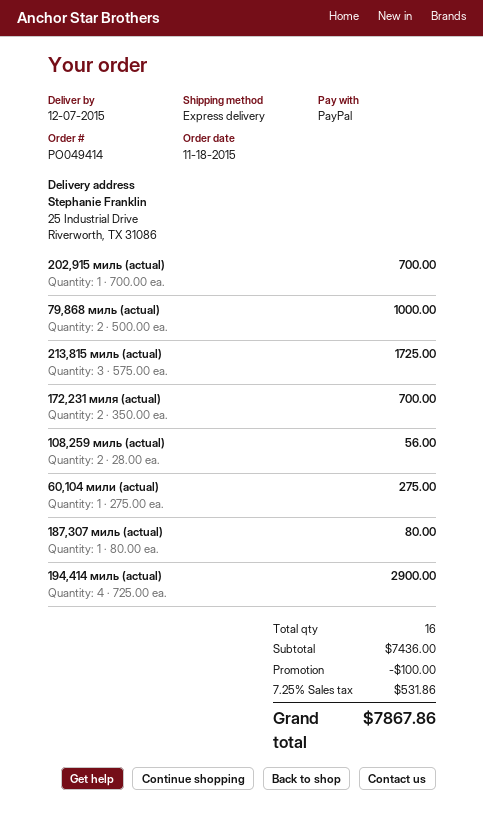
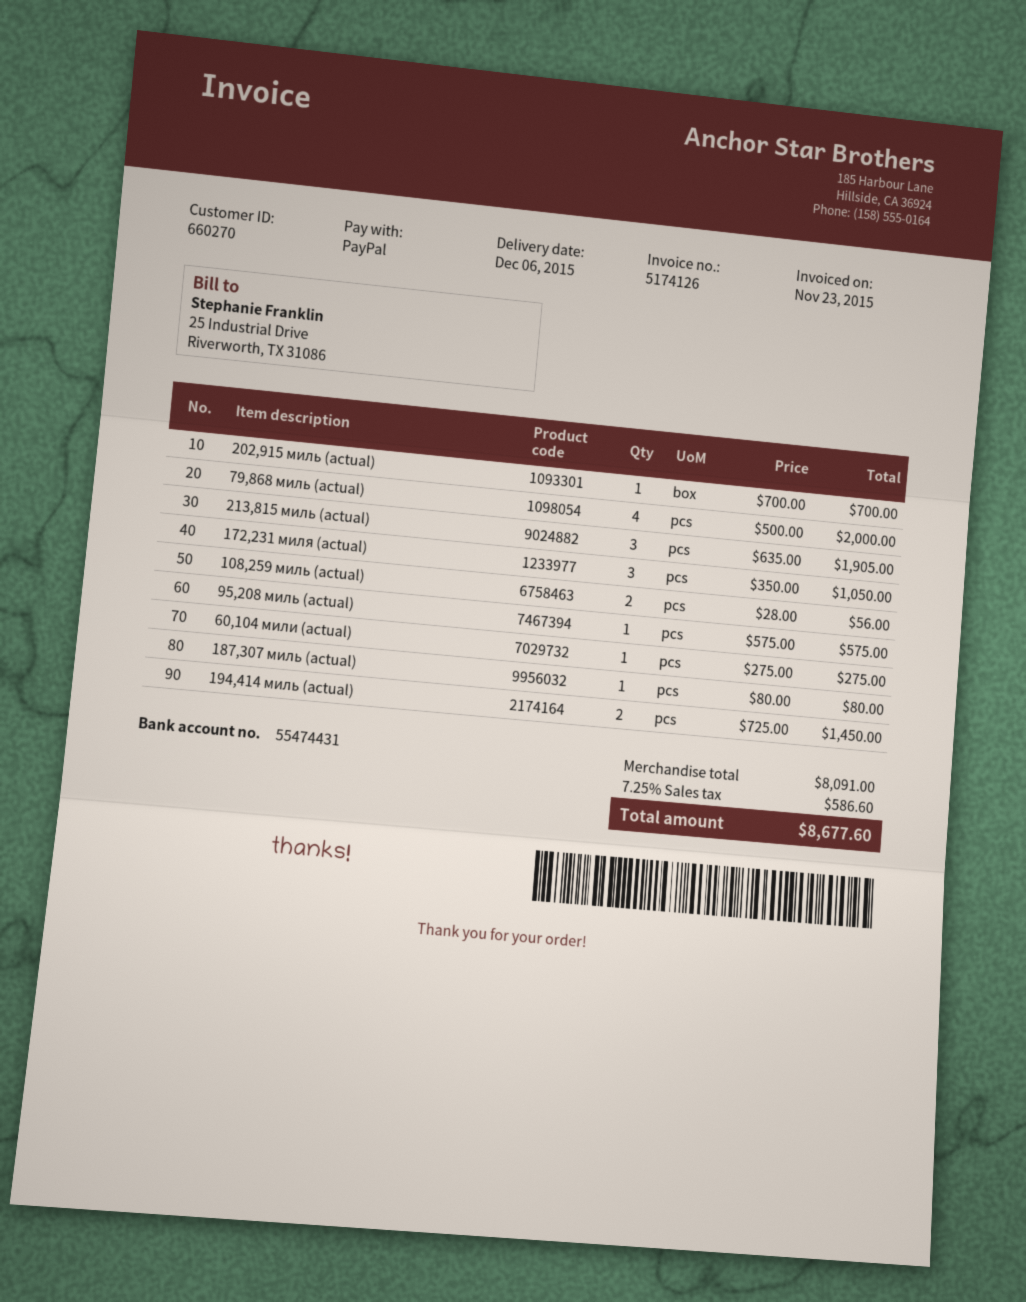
delivery date: 2015-12-07 -> 2015-12-06
79,868 миль (actual): 2 x 500.00 = 1000.00 -> 4 x 500.00 = 2000.00
213,815 миль (actual): 3 x 575.00 = 1725.00 -> 3 x 635.00 = 1905.00
172,231 миля (actual): 2 x 350.00 = 700.00 -> 3 x 350.00 = 1050.00
194,414 миль (actual): 4 x 725.00 = 2900.00 -> 2 x 725.00 = 1450.00
95,208 миль (actual): none -> 1 x 575.00 = 575.00
subtotal: 7436.00 -> 8091.00
discount: 100.00 -> none
tax: 7.25% = 531.86 -> 7.25% = 586.60
total: 7867.86 -> 8677.60

